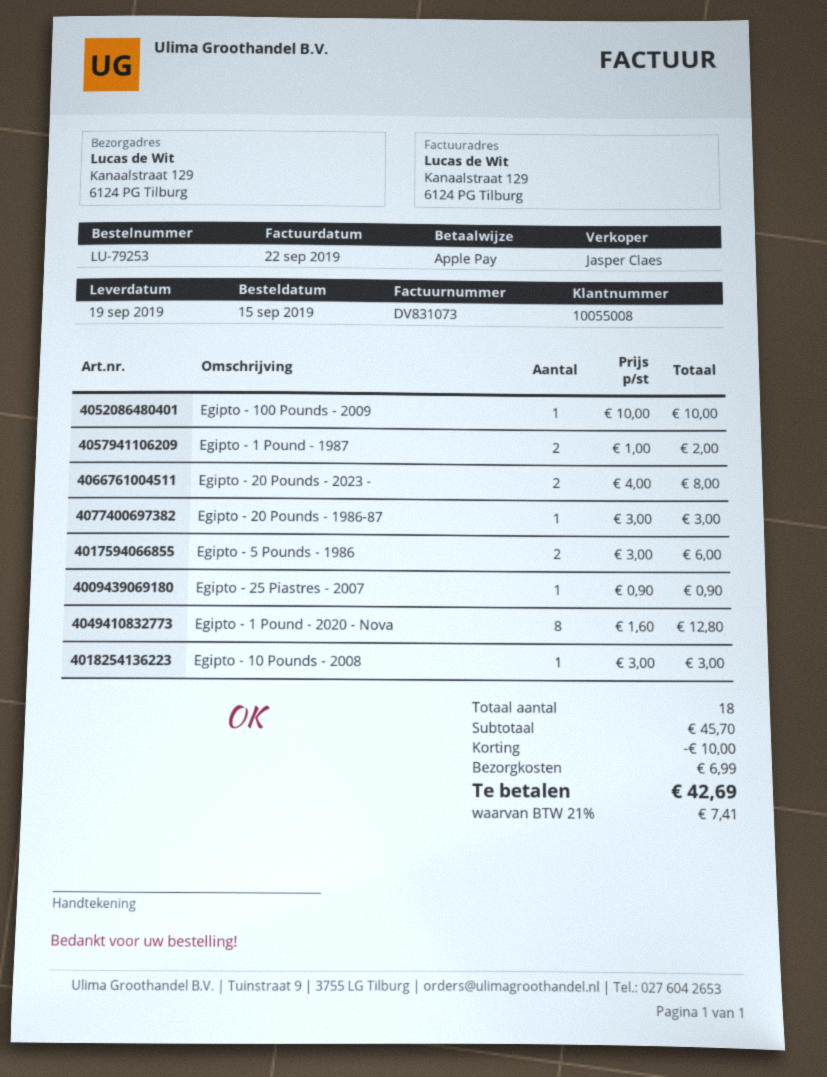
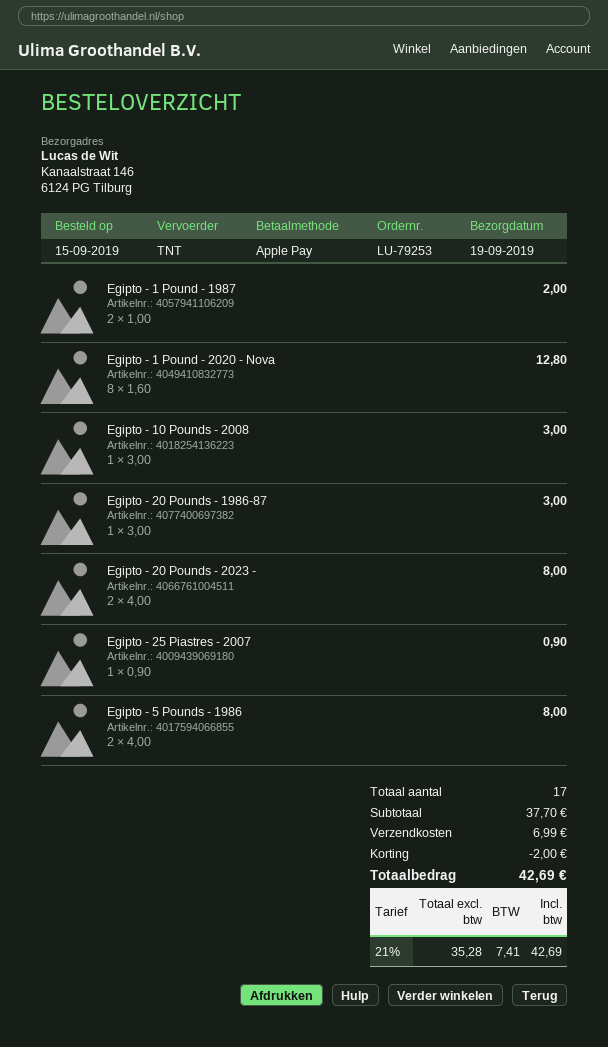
ship to: Kanaalstraat 129, 6124 PG Tilburg -> Kanaalstraat 146, 6124 PG Tilburg
Egipto - 100 Pounds - 2009: 1 x 10.00 = 10.00 -> none
Egipto - 5 Pounds - 1986: 2 x 3.00 = 6.00 -> 2 x 4.00 = 8.00
total quantity: 18 -> 17
subtotal: 45.70 -> 37.70
discount: 10.00 -> 2.00

